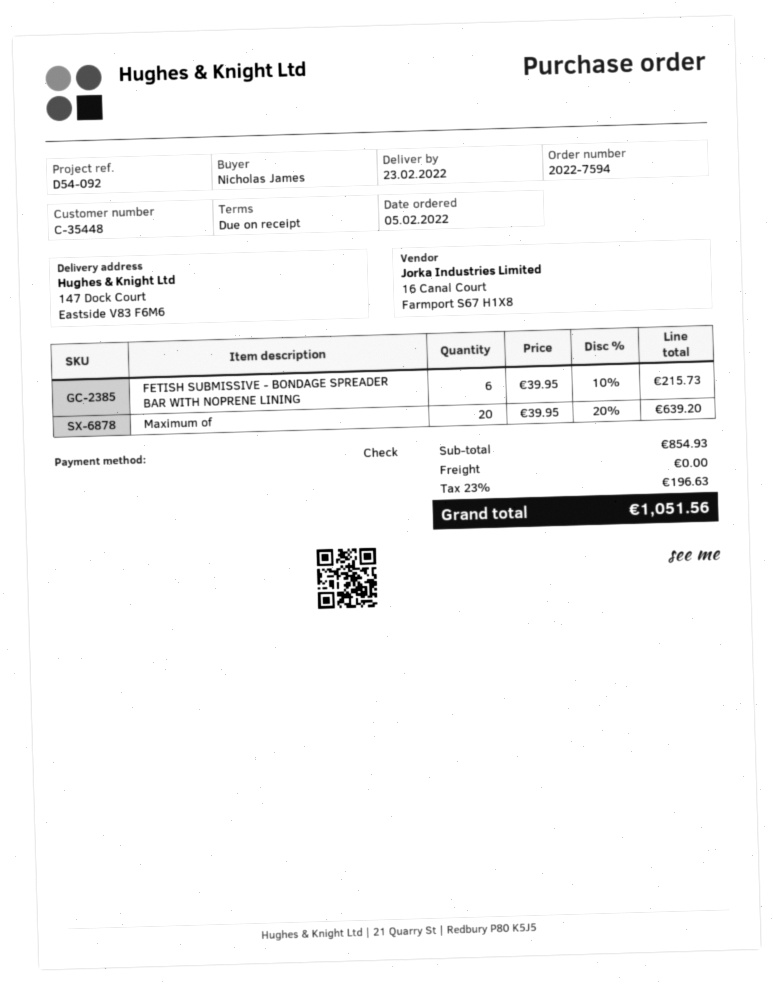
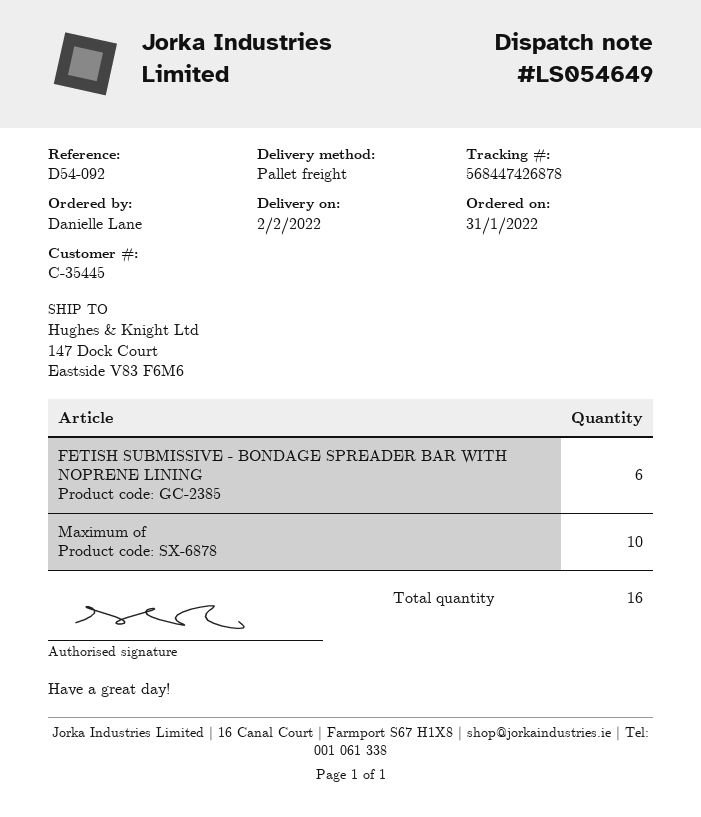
order date: 2022-02-05 -> 2022-01-31
delivery date: 2022-02-23 -> 2022-02-02
customer number: C-35448 -> C-35445
ordered by: Nicholas James -> Danielle Lane
Maximum of: 20 -> 10

